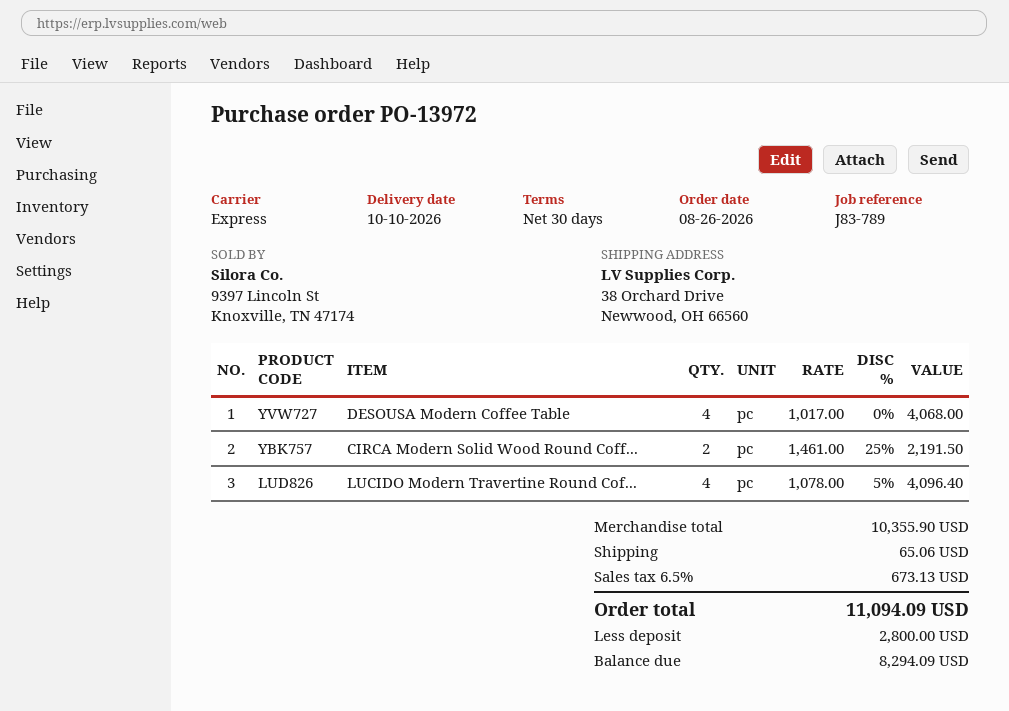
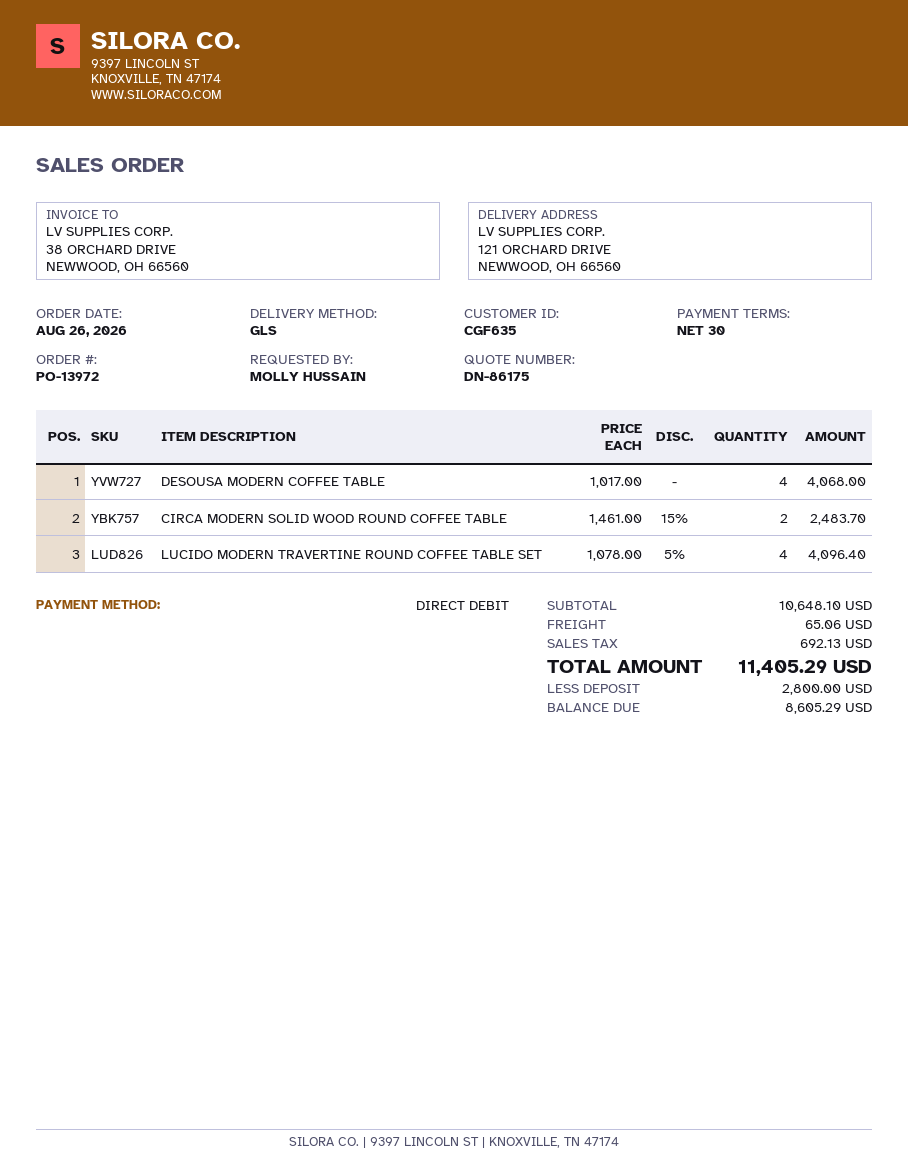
shipping method: express -> GLS
ship to: 38 Orchard Drive, Newwood, OH 66560 -> 121 ORCHARD DRIVE, NEWWOOD, OH 66560
CIRCA Modern Solid Wood Round Coff...: 2 x 1461.00 - 25% = 2191.50 -> 2 x 1461.00 - 15% = 2483.70
subtotal: 10355.90 -> 10648.10
tax: 673.13 -> 692.13
total: 11094.09 -> 11405.29
balance: 8294.09 -> 8605.29

